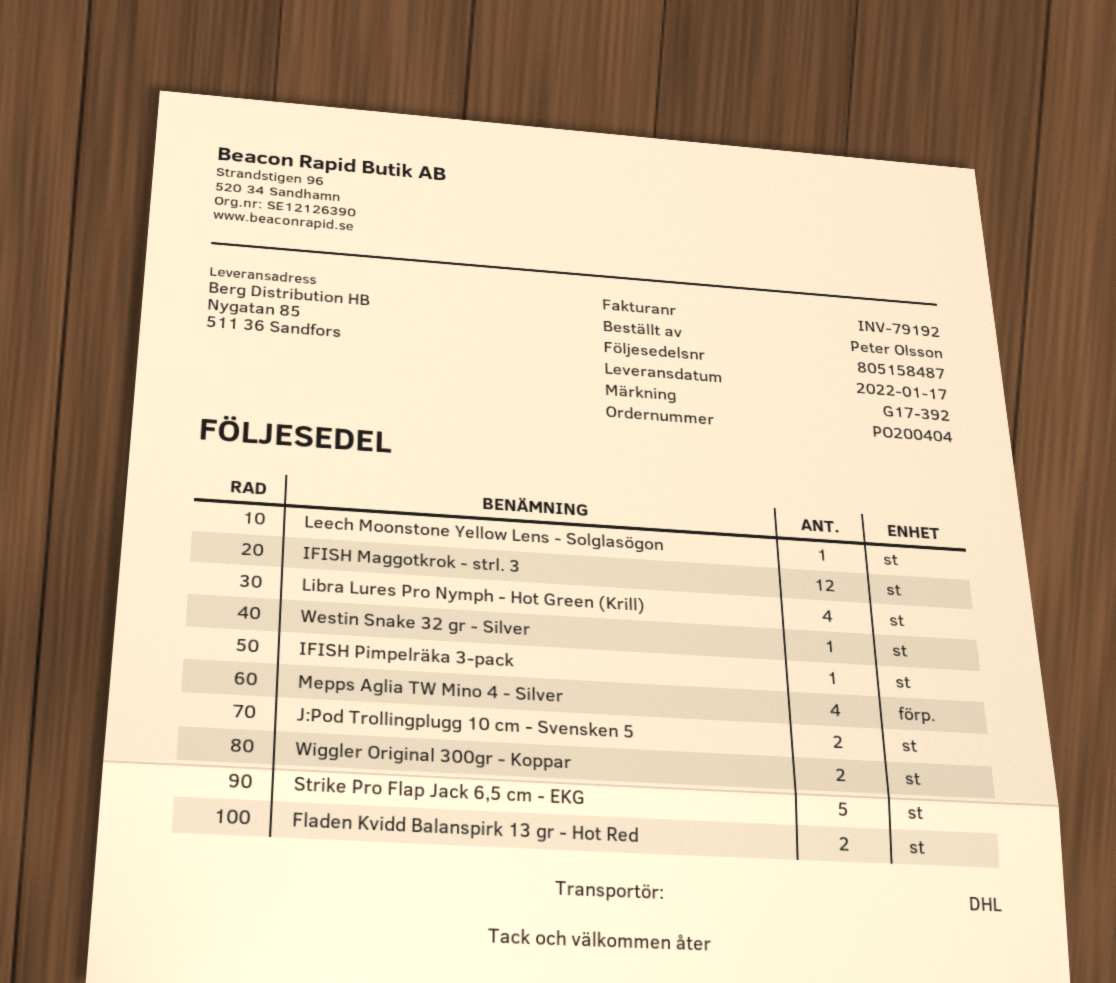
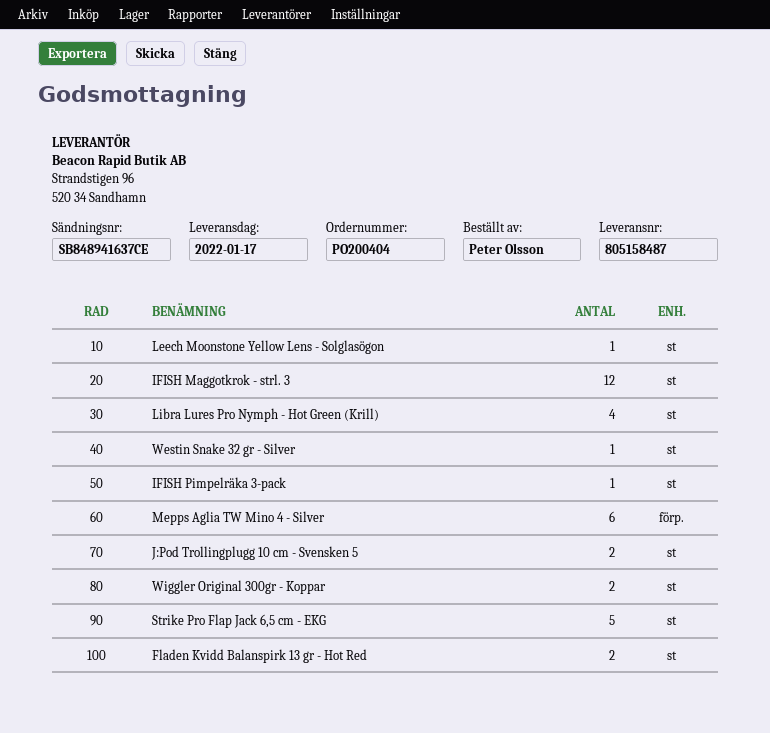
Mepps Aglia TW Mino 4 - Silver: 4 -> 6

